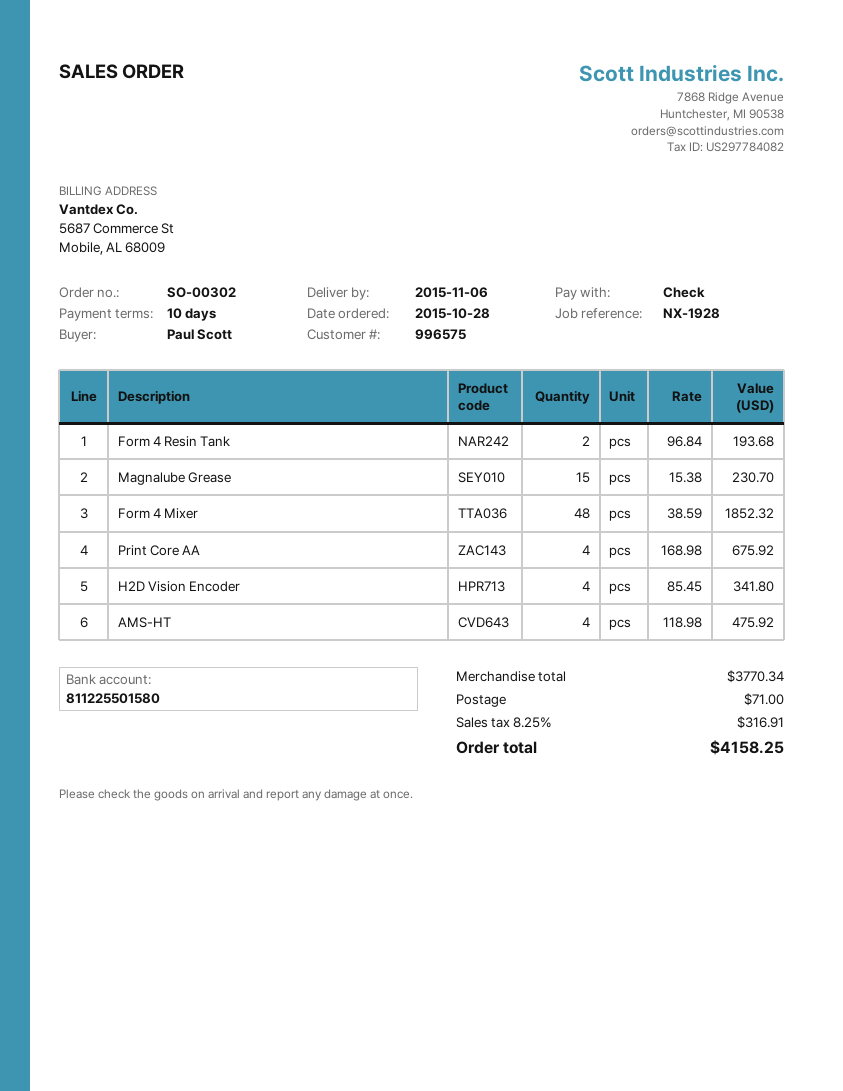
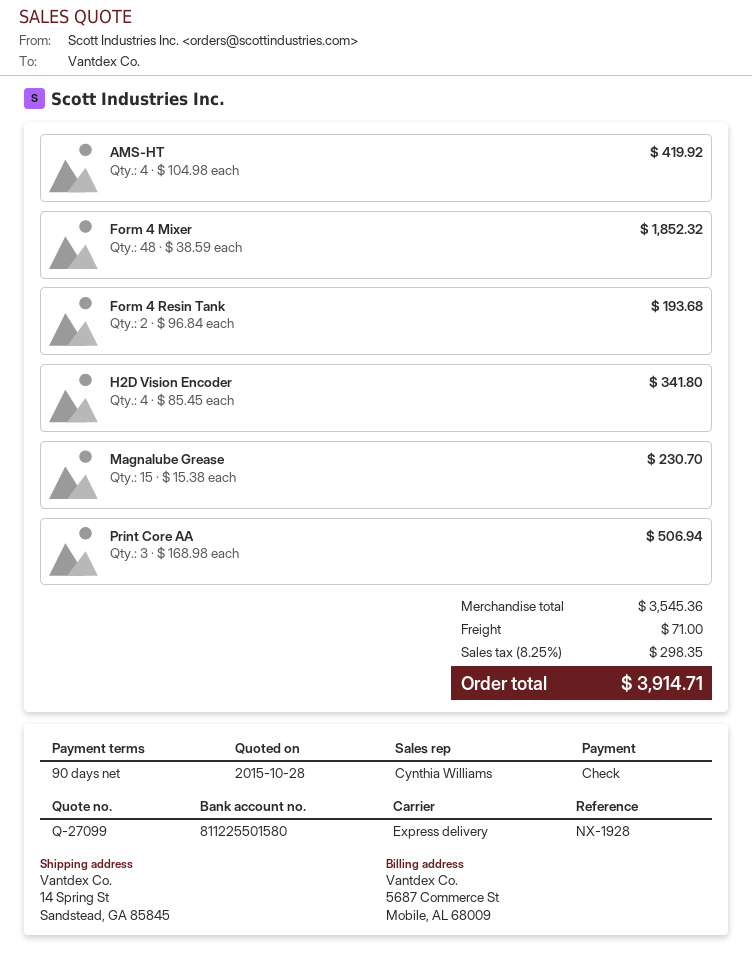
payment terms: 10 days -> 90 days
Print Core AA: 4 x 168.98 = 675.92 -> 3 x 168.98 = 506.94
AMS-HT: 4 x 118.98 = 475.92 -> 4 x 104.98 = 419.92
subtotal: 3770.34 -> 3545.36
tax: 8.25% = 316.91 -> 8.25% = 298.35
total: 4158.25 -> 3914.71

